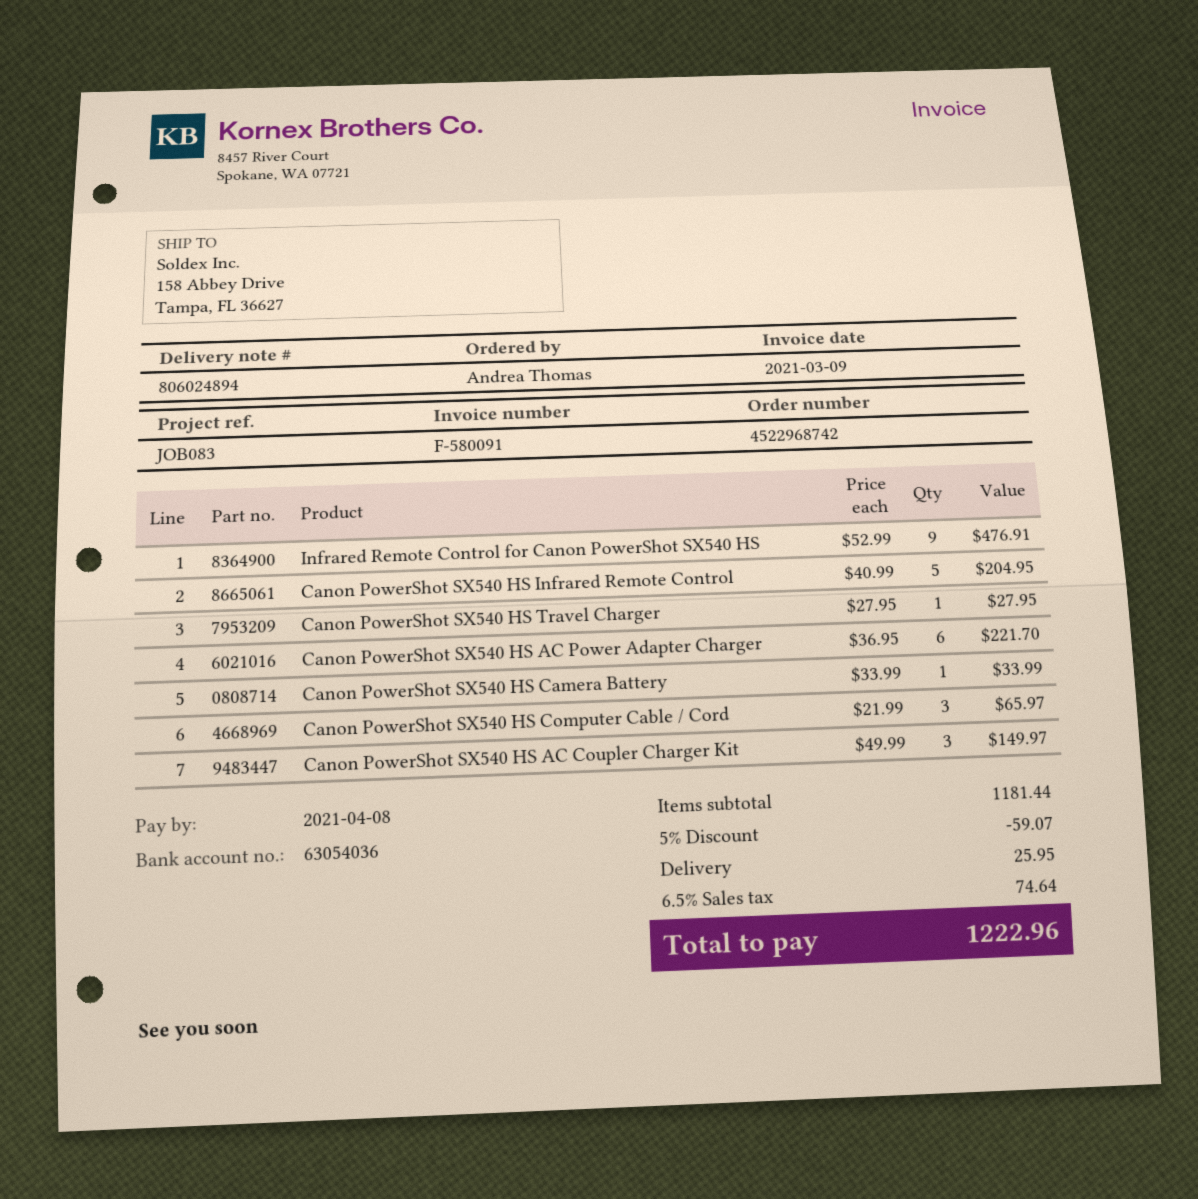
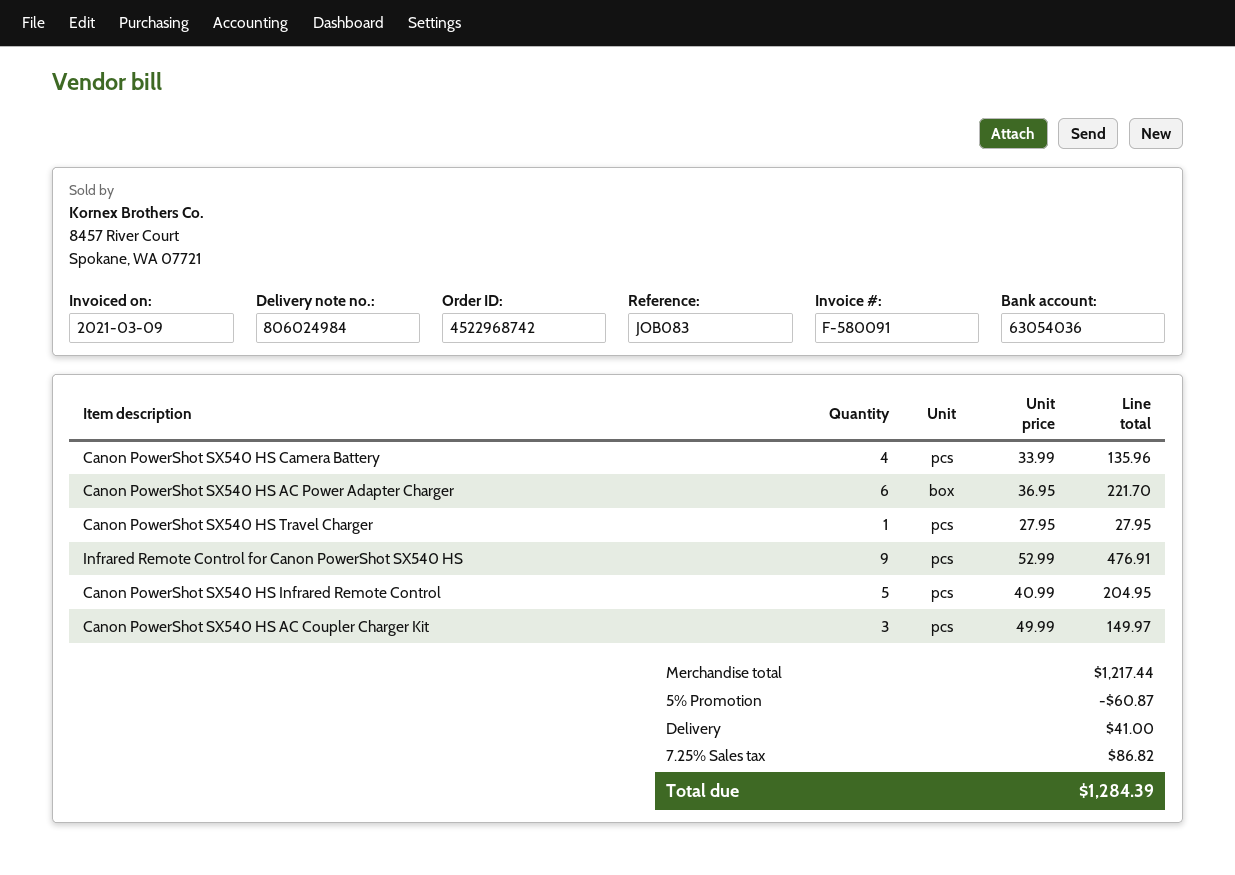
delivery note number: 806024894 -> 806024984
Canon PowerShot SX540 HS Camera Battery: 1 x 33.99 = 33.99 -> 4 x 33.99 = 135.96
Canon PowerShot SX540 HS Computer Cable / Cord: 3 x 21.99 = 65.97 -> none
subtotal: 1181.44 -> 1217.44
discount: 5% = 59.07 -> 5% = 60.87
shipping: 25.95 -> 41.00
tax: 6.5% = 74.64 -> 7.25% = 86.82
total: 1222.96 -> 1284.39

